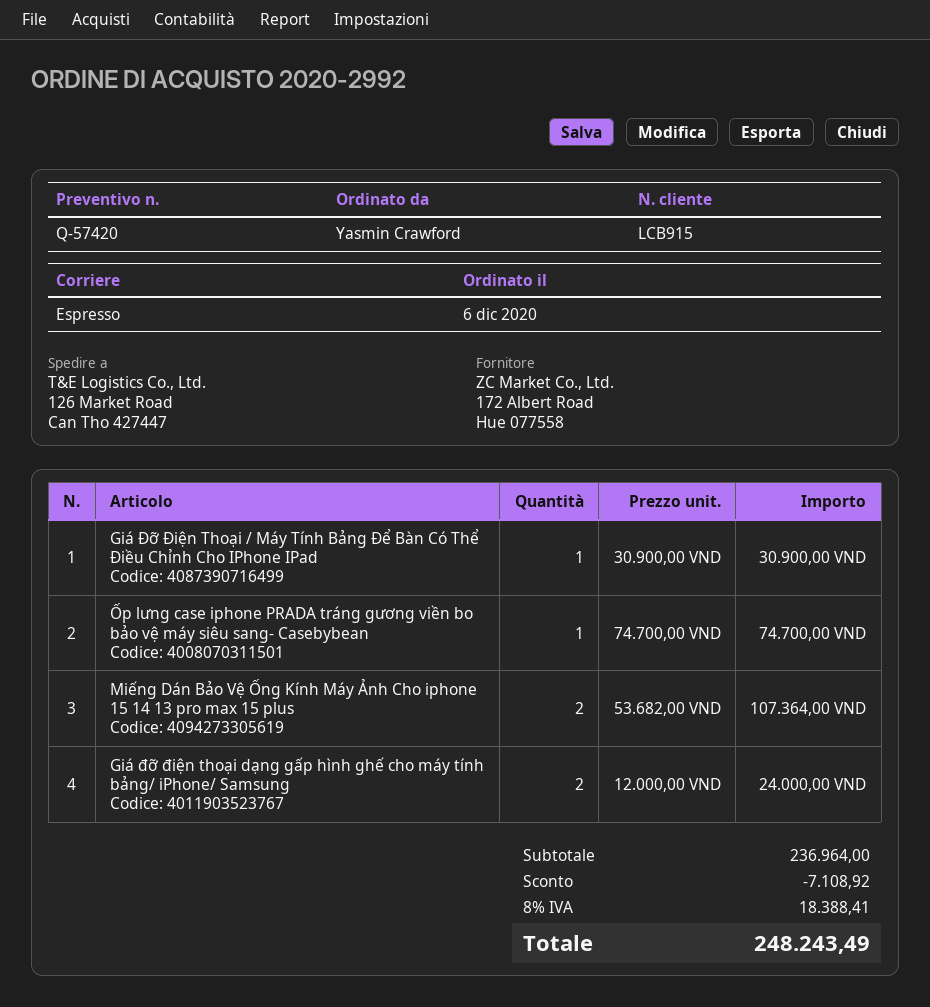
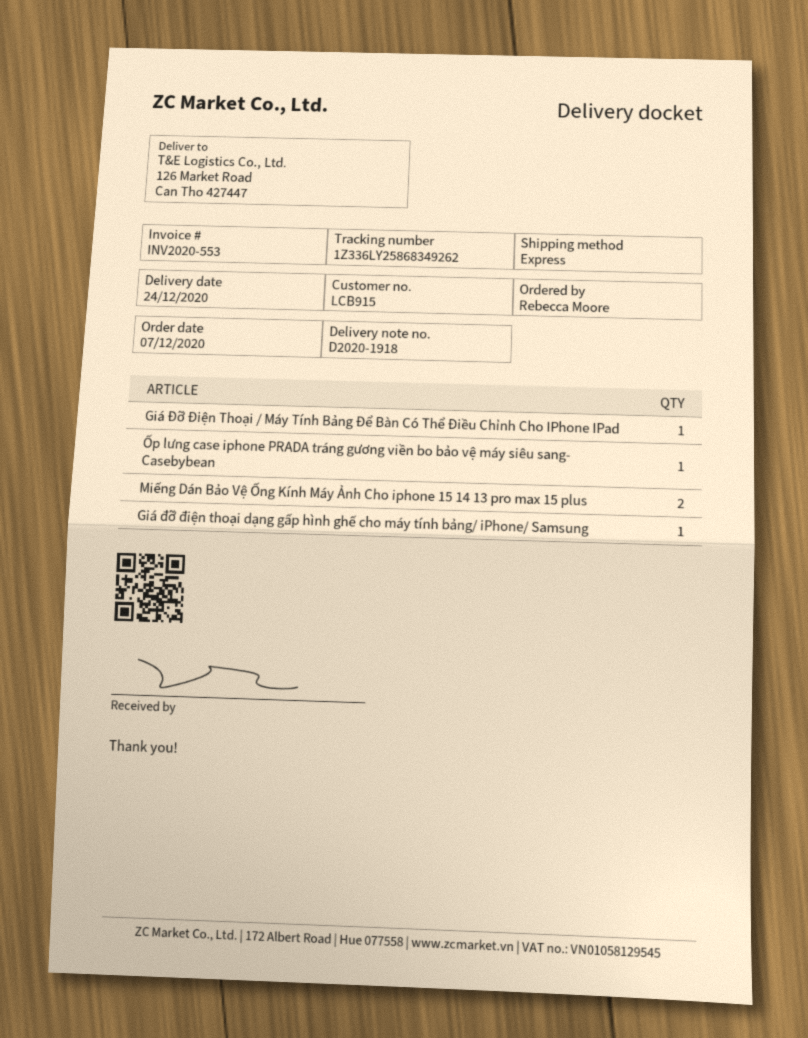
order date: 2020-12-06 -> 2020-12-07
ordered by: Yasmin Crawford -> Rebecca Moore
Giá đỡ điện thoại dạng gấp hình ghế cho máy tính bảng/ iPhone/ Samsung: 2 -> 1

